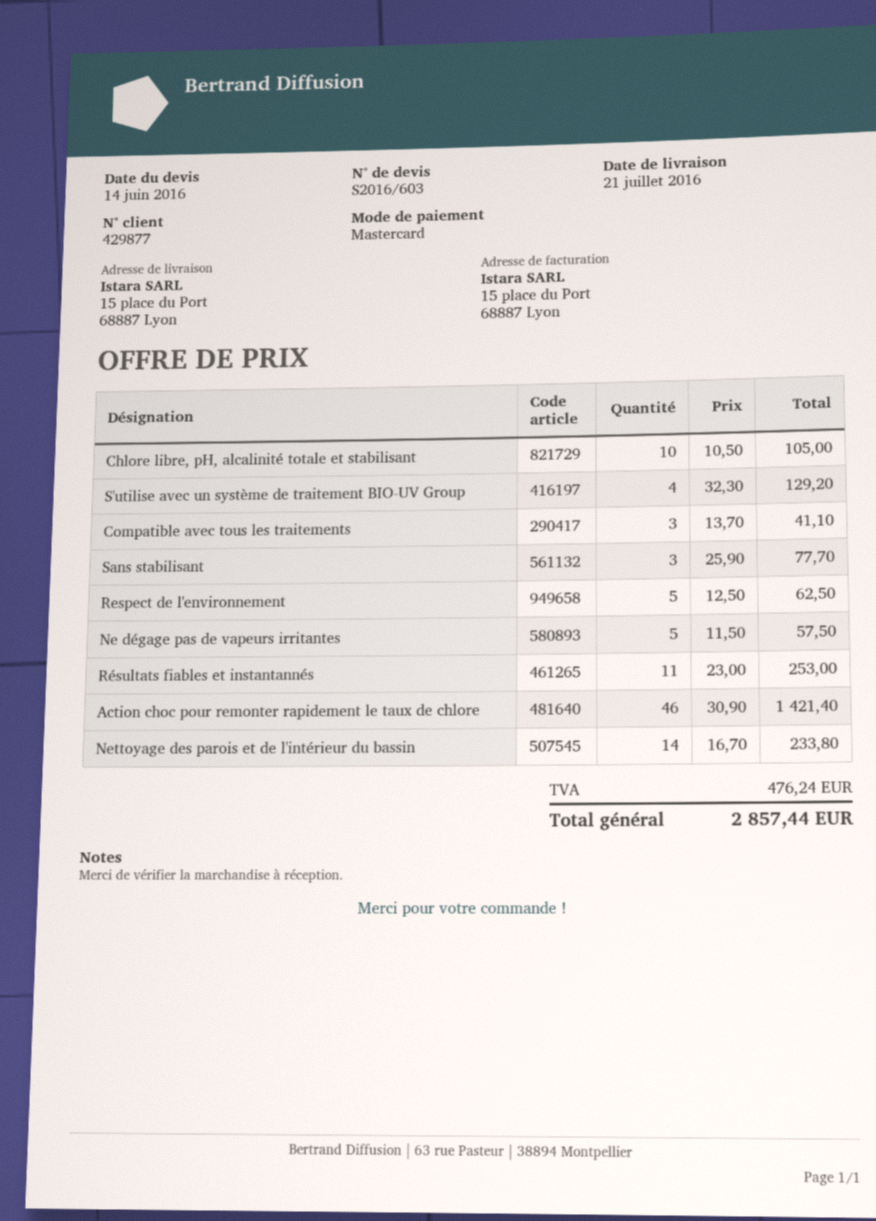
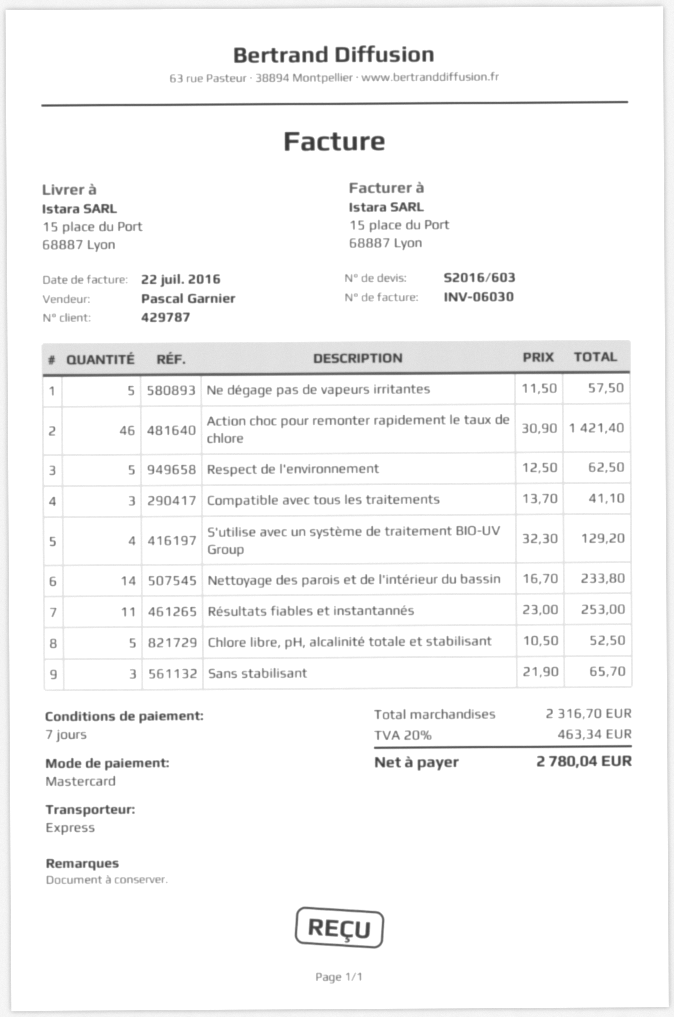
customer number: 429877 -> 429787
Chlore libre, pH, alcalinité totale et stabilisant: 10 x 10.50 = 105.00 -> 5 x 10.50 = 52.50
Sans stabilisant: 3 x 25.90 = 77.70 -> 3 x 21.90 = 65.70
tax: 476.24 -> 463.34
total: 2857.44 -> 2780.04

